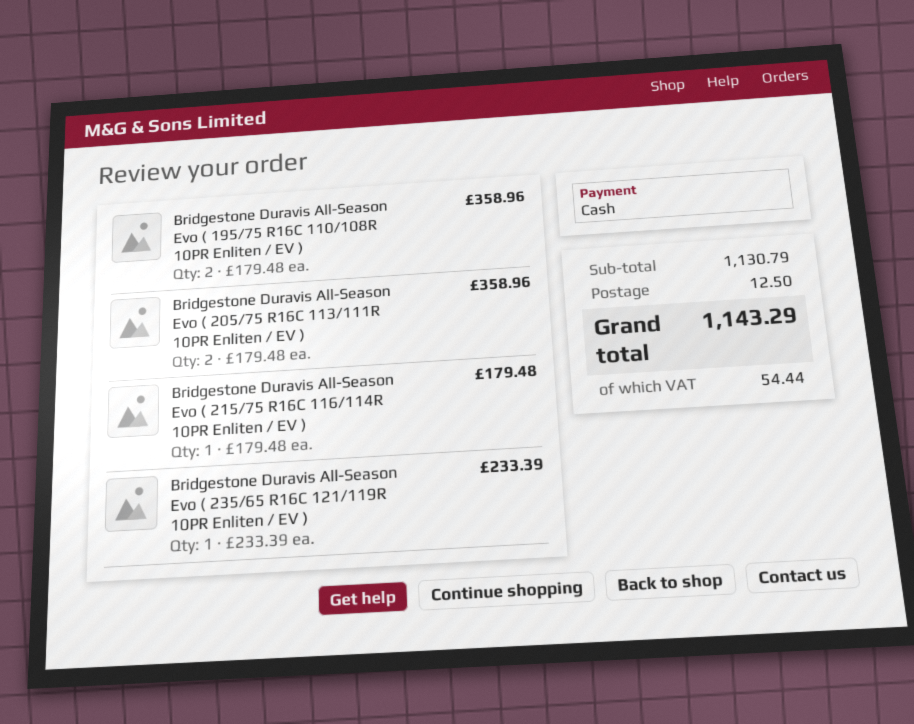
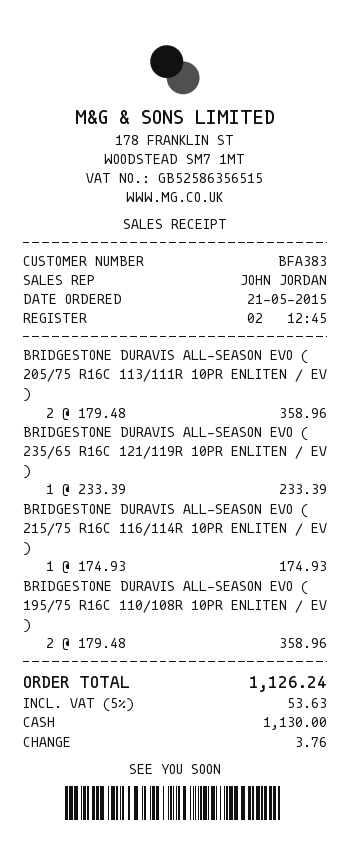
Bridgestone Duravis All-Season Evo ( 215/75 R16C 116/114R 10PR Enliten / EV ): 1 x 179.48 = 179.48 -> 1 x 174.93 = 174.93
shipping: 12.50 -> none
tax: 54.44 -> 53.63
total: 1143.29 -> 1126.24

